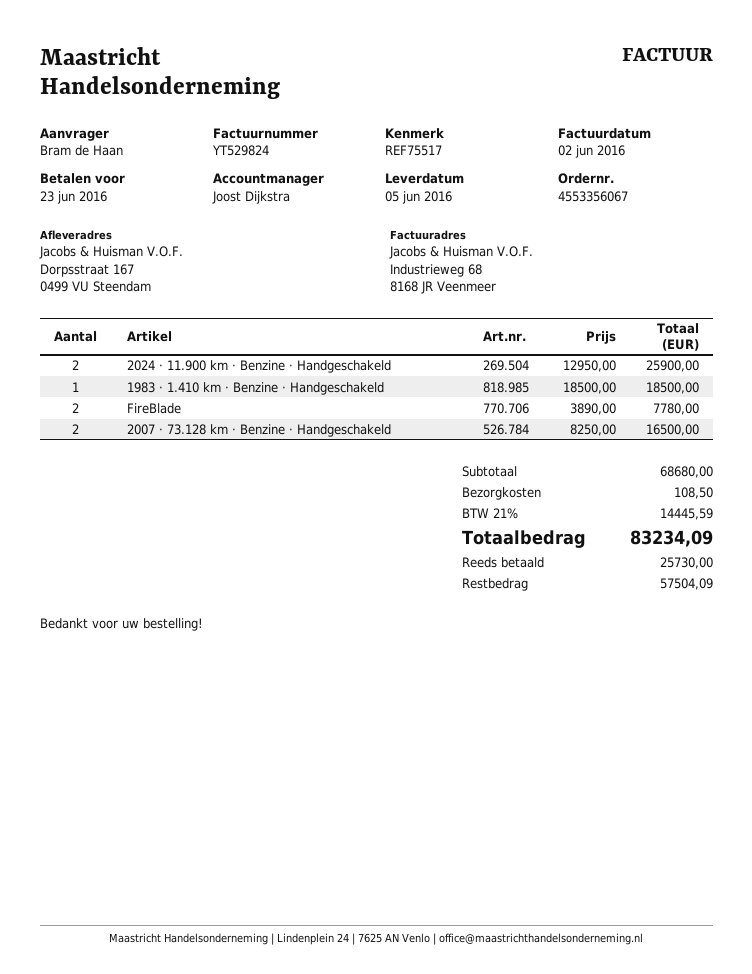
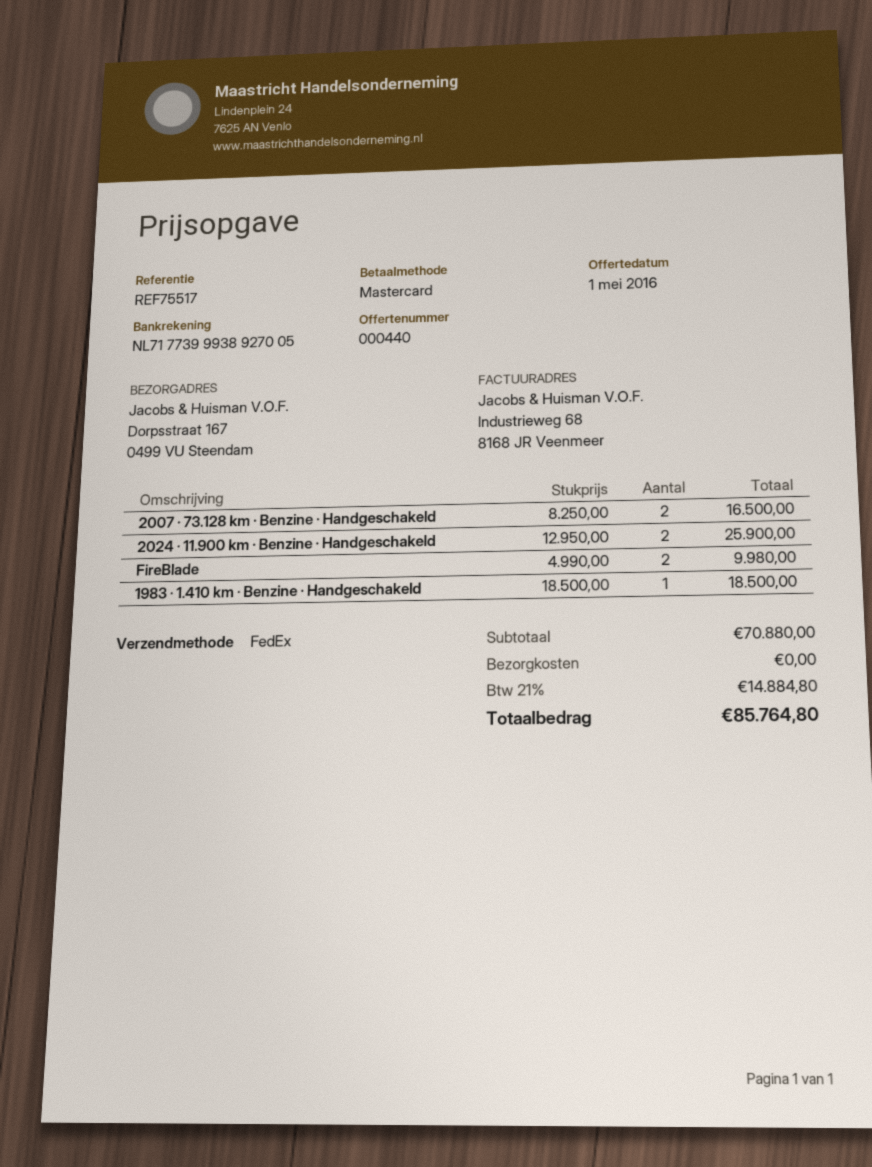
FireBlade: 2 x 3890.00 = 7780.00 -> 2 x 4990.00 = 9980.00
subtotal: 68680.00 -> 70880.00
shipping: 108.50 -> 0.00
tax: 21% = 14445.59 -> 21% = 14884.80
total: 83234.09 -> 85764.80

